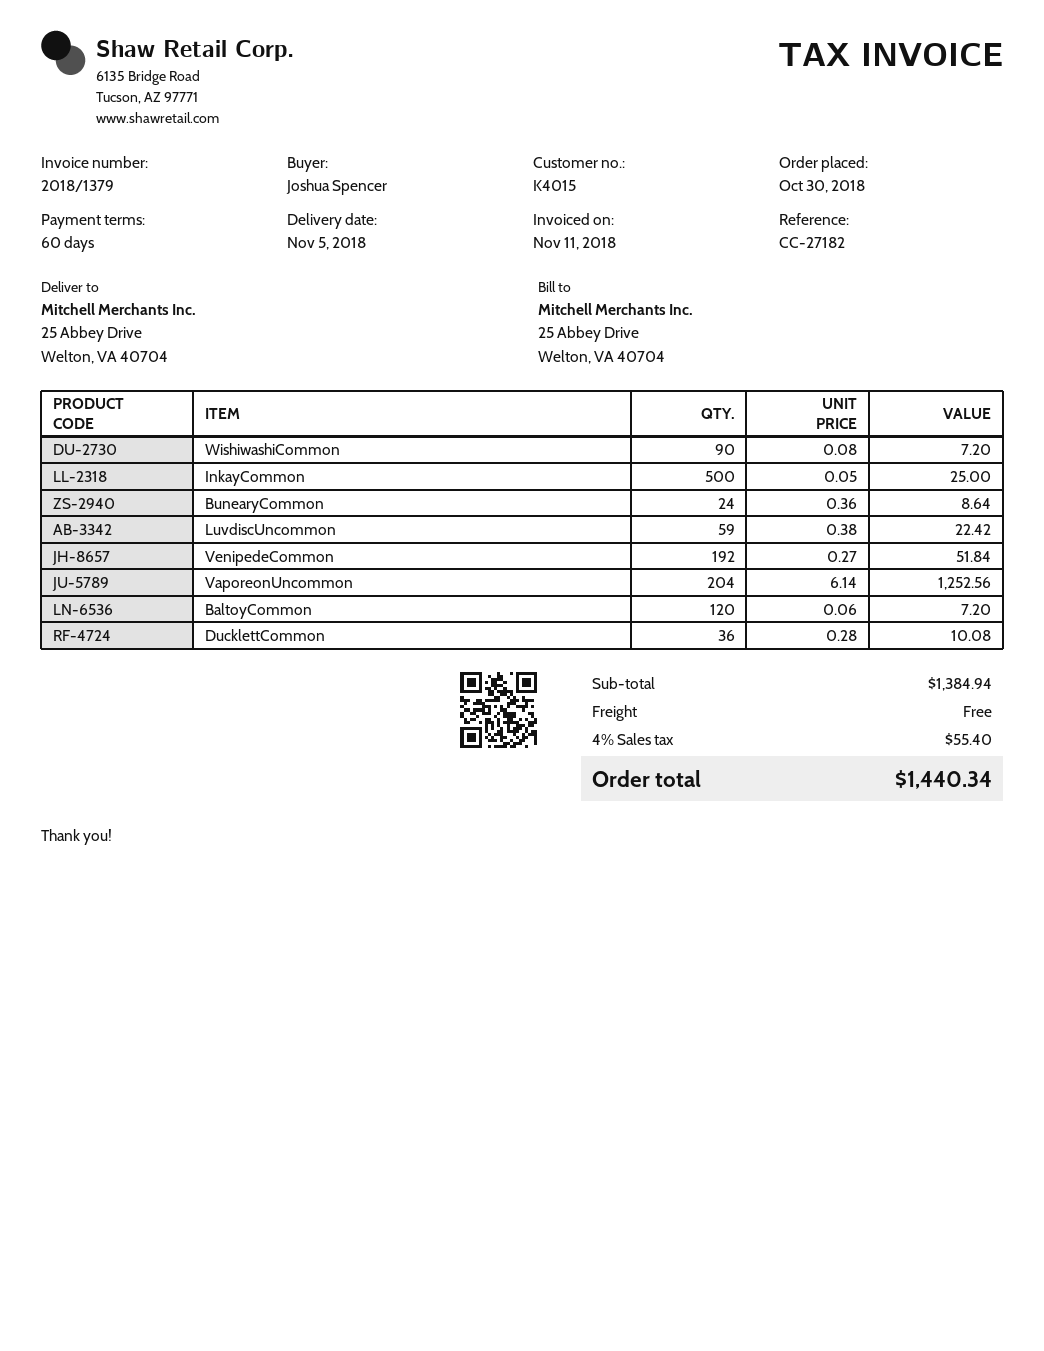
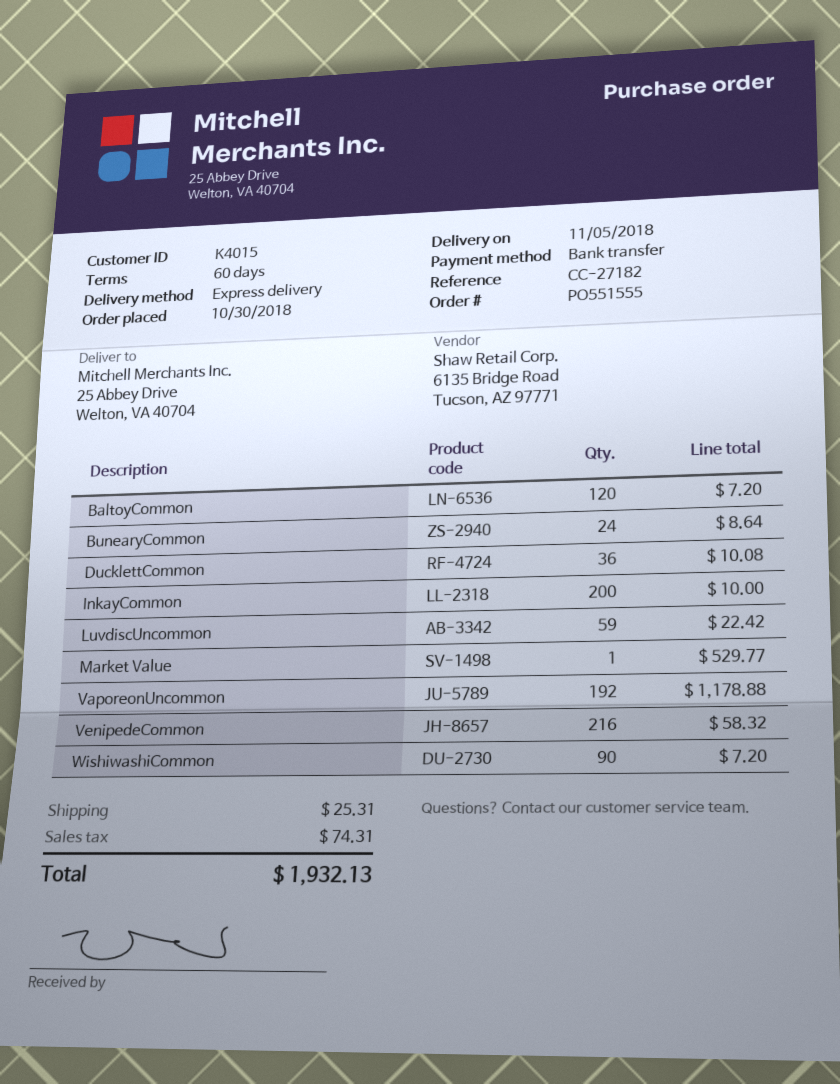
InkayCommon: 500 for 25.00 -> 200 for 10.00
VenipedeCommon: 192 for 51.84 -> 216 for 58.32
VaporeonUncommon: 204 for 1252.56 -> 192 for 1178.88
Market Value: none -> 1 for 529.77
shipping: 0.00 -> 25.31
tax: 55.40 -> 74.31
total: 1440.34 -> 1932.13

